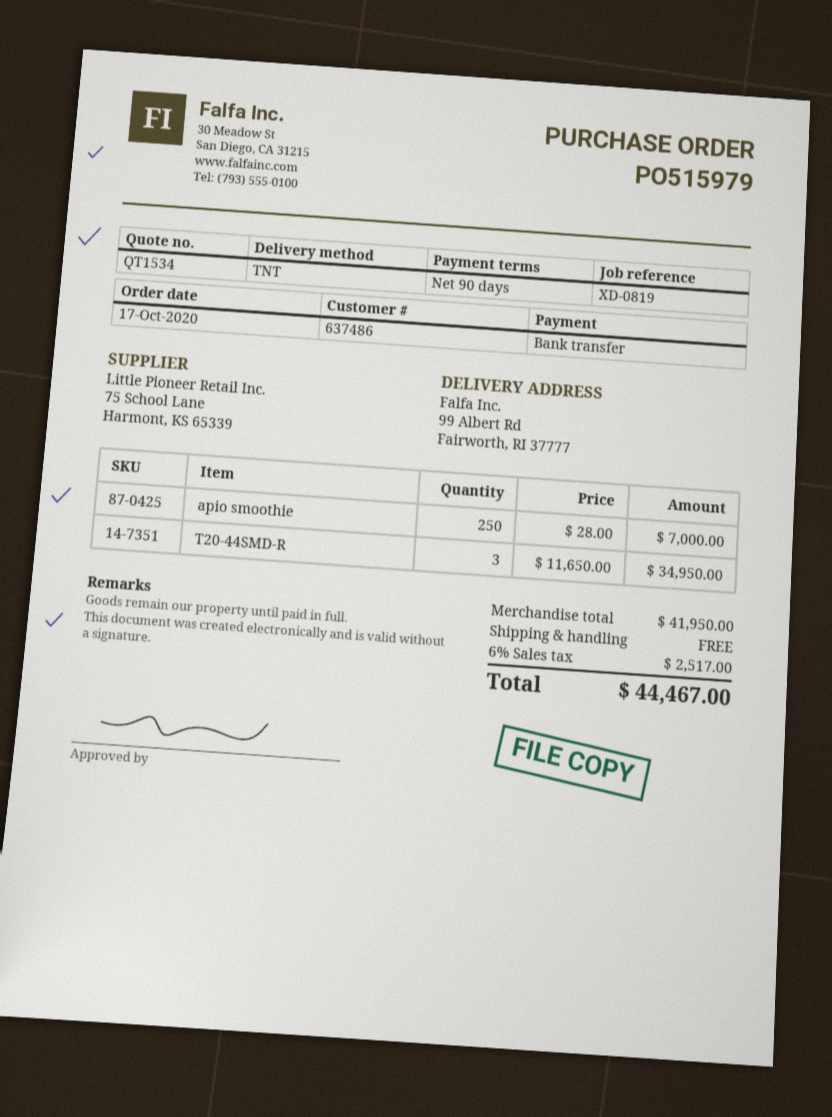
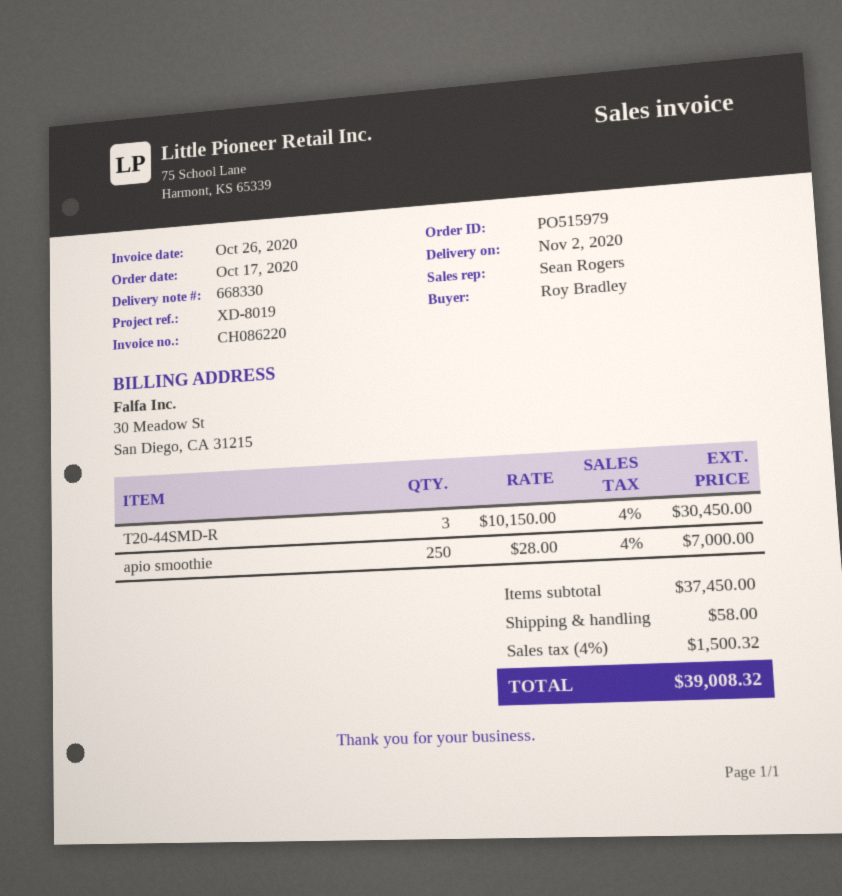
reference: XD-0819 -> XD-8019
T20-44SMD-R: 3 x 11650.00 = 34950.00 -> 3 x 10150.00 = 30450.00
subtotal: 41950.00 -> 37450.00
shipping: 0.00 -> 58.00
tax: 6% = 2517.00 -> 4% = 1500.32
total: 44467.00 -> 39008.32

